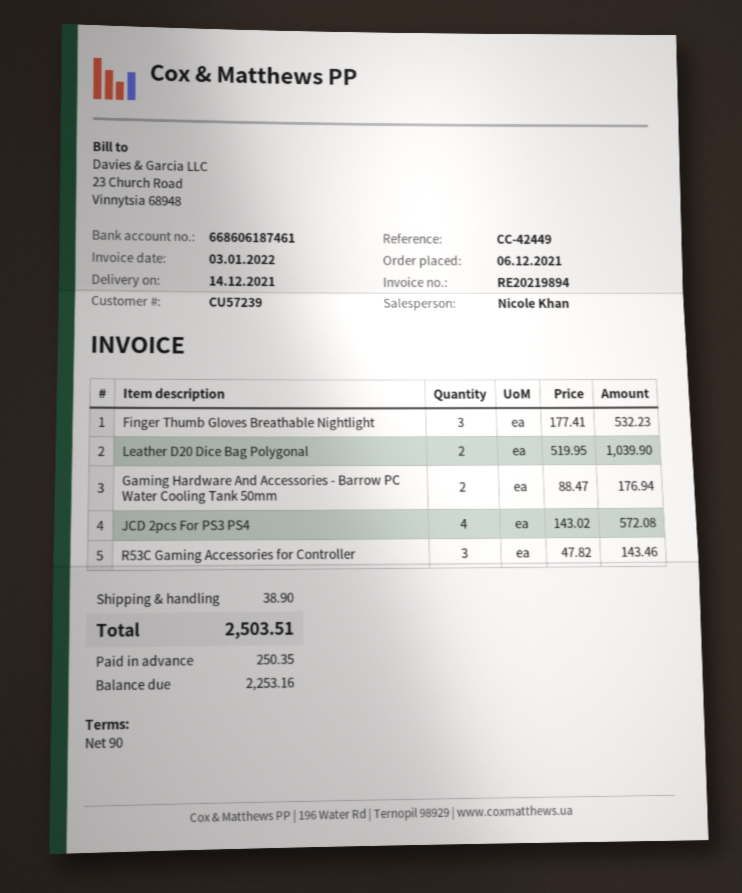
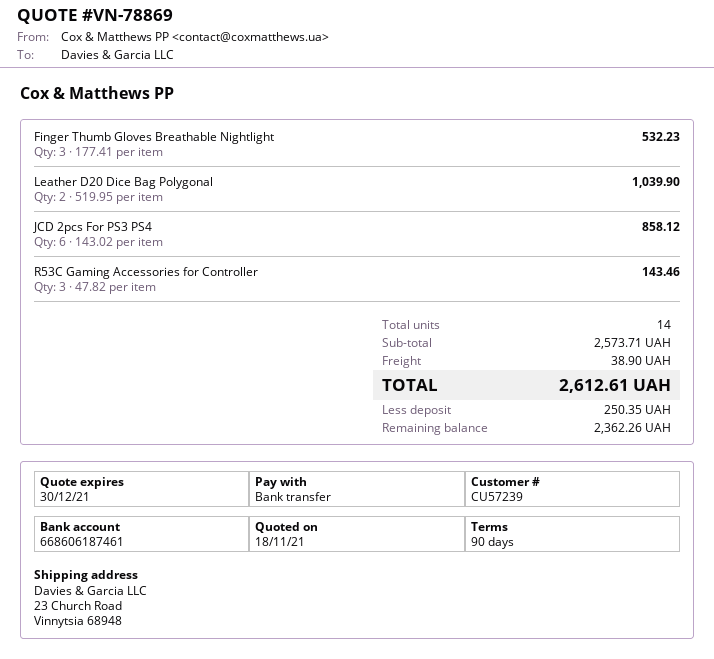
Gaming Hardware And Accessories - Barrow PC Water Cooling Tank 50mm: 2 x 88.47 = 176.94 -> none
JCD 2pcs For PS3 PS4: 4 x 143.02 = 572.08 -> 6 x 143.02 = 858.12
total: 2503.51 -> 2612.61
balance: 2253.16 -> 2362.26

